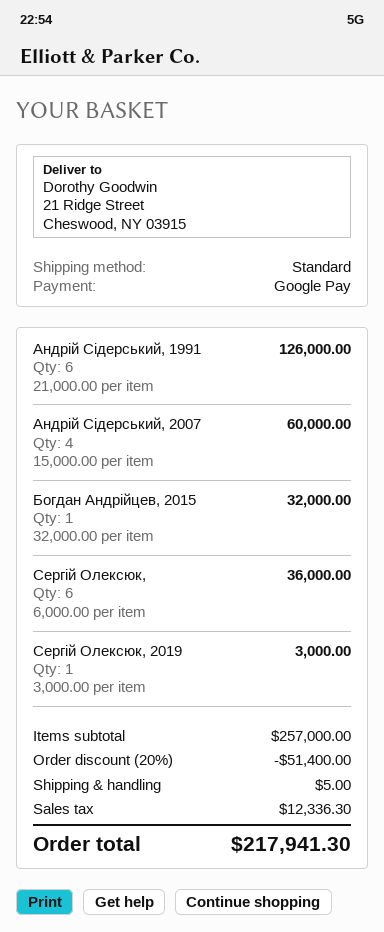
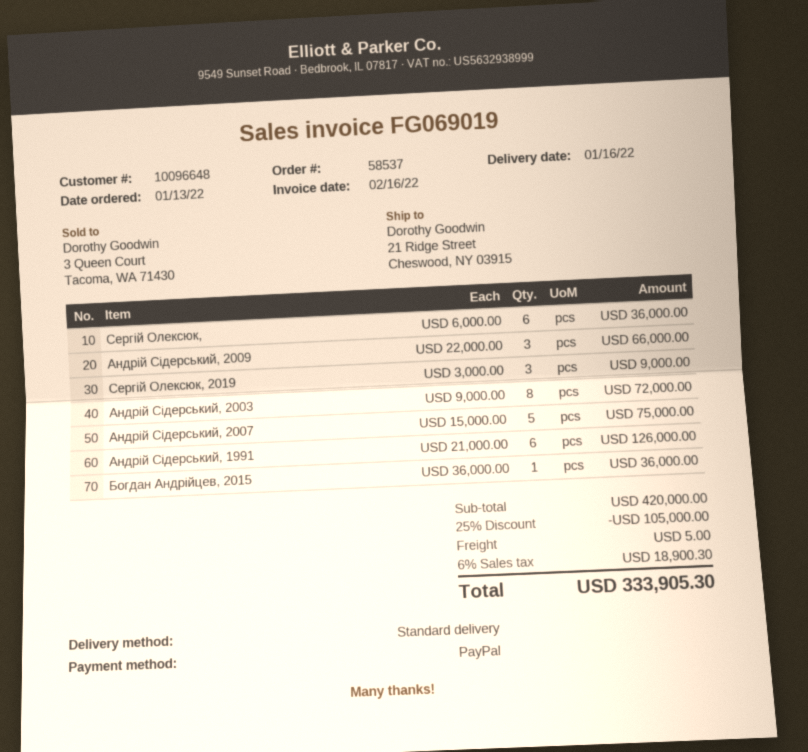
payment method: Google Pay -> PayPal
Андрій Сідерський, 2007: 4 x 15000.00 = 60000.00 -> 5 x 15000.00 = 75000.00
Богдан Андрійцев, 2015: 1 x 32000.00 = 32000.00 -> 1 x 36000.00 = 36000.00
Сергій Олексюк, 2019: 1 x 3000.00 = 3000.00 -> 3 x 3000.00 = 9000.00
Андрій Сідерський, 2009: none -> 3 x 22000.00 = 66000.00
Андрій Сідерський, 2003: none -> 8 x 9000.00 = 72000.00
subtotal: 257000.00 -> 420000.00
discount: 20% = 51400.00 -> 25% = 105000.00
tax: 12336.30 -> 18900.30
total: 217941.30 -> 333905.30

